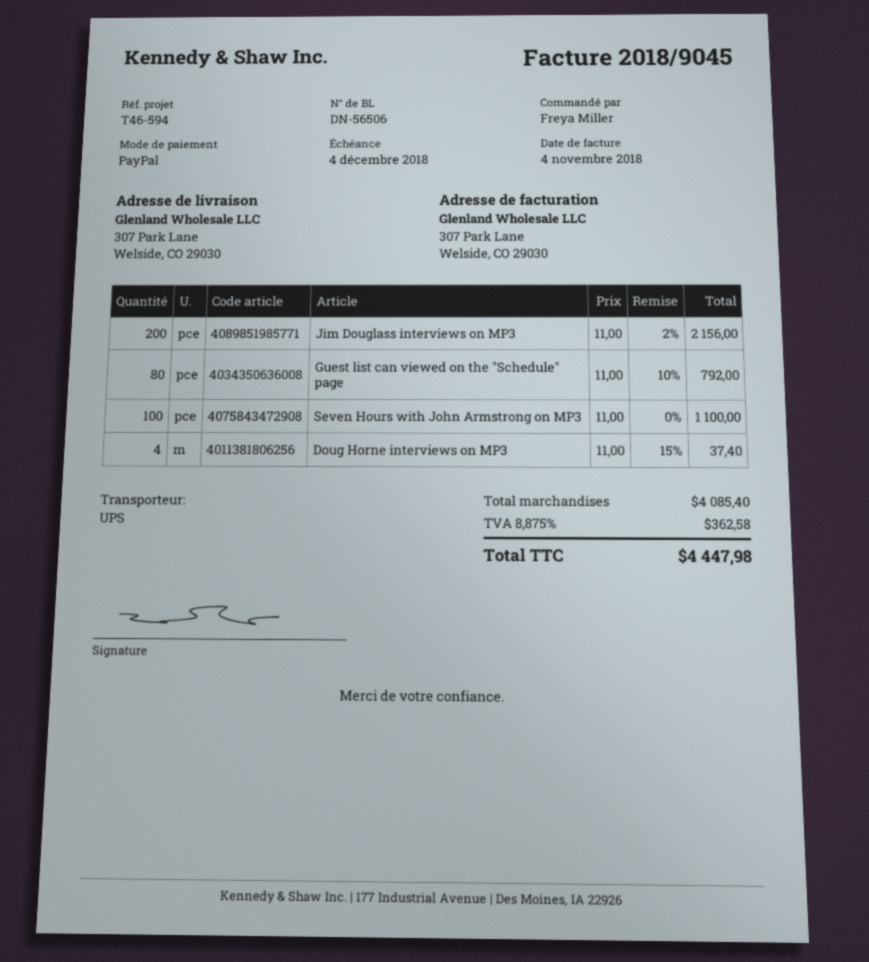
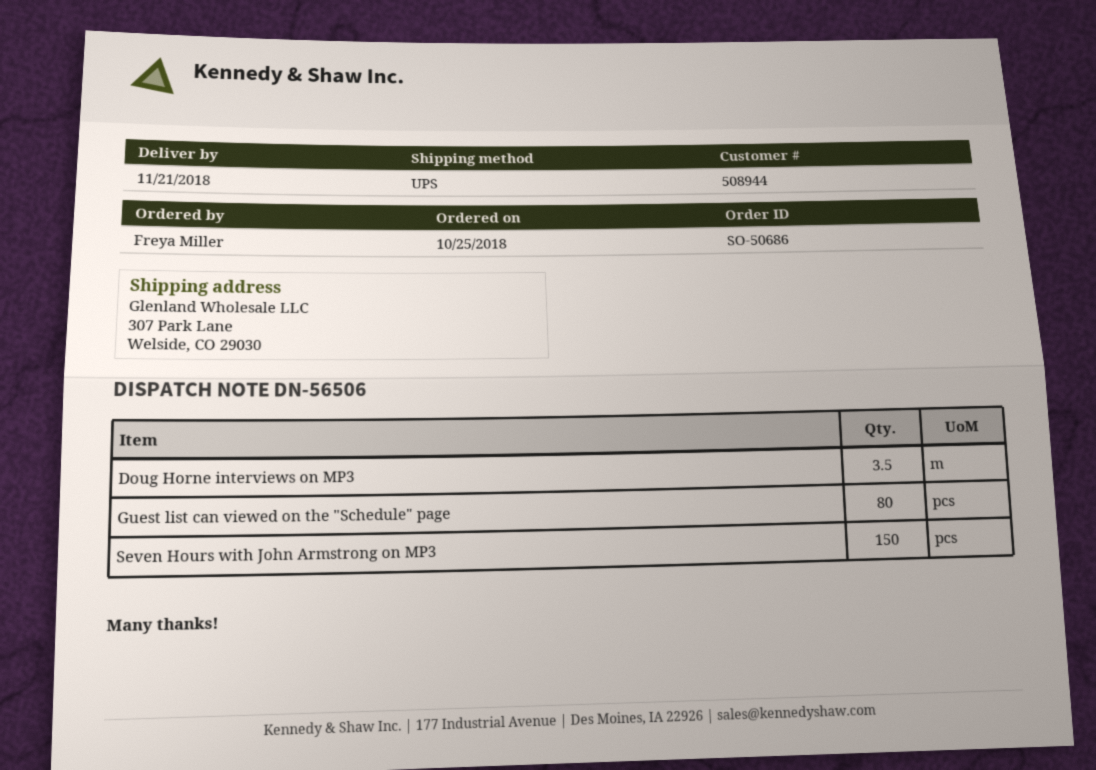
Jim Douglass interviews on MP3: 200 -> none
Seven Hours with John Armstrong on MP3: 100 -> 150
Doug Horne interviews on MP3: 4 -> 3.5

